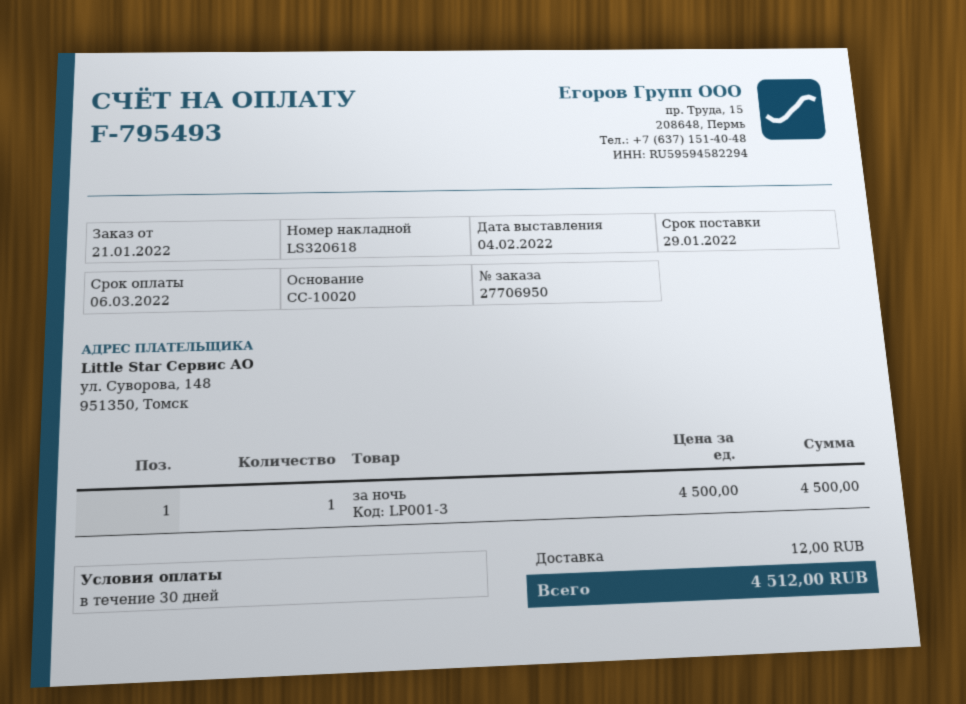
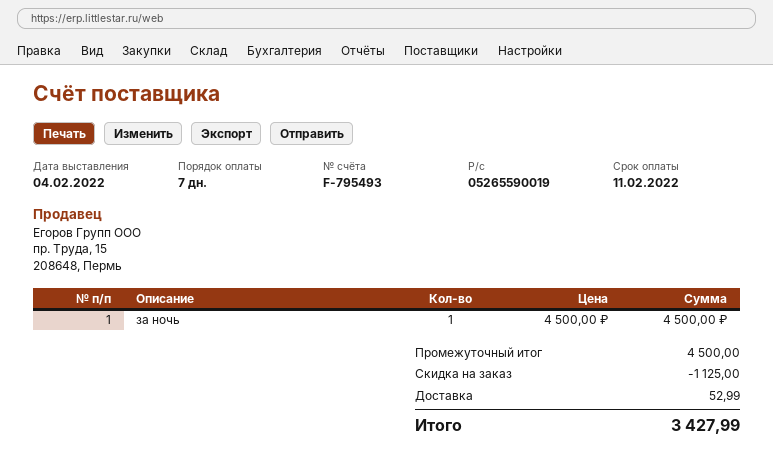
payment terms: 30 days -> 7 days
due date: 2022-03-06 -> 2022-02-11
discount: none -> 1125.00
shipping: 12.00 -> 52.99
total: 4512.00 -> 3427.99

